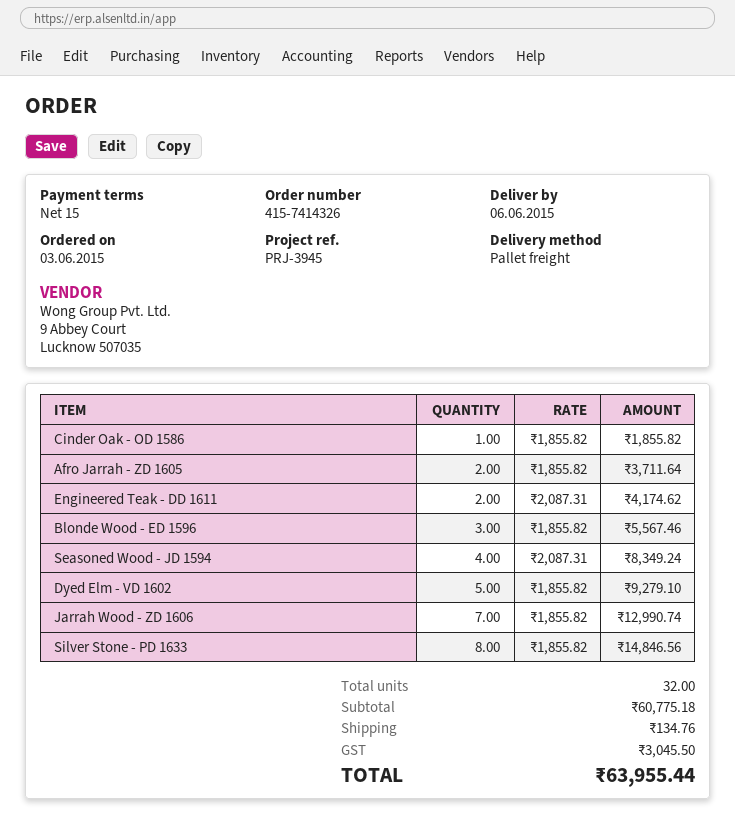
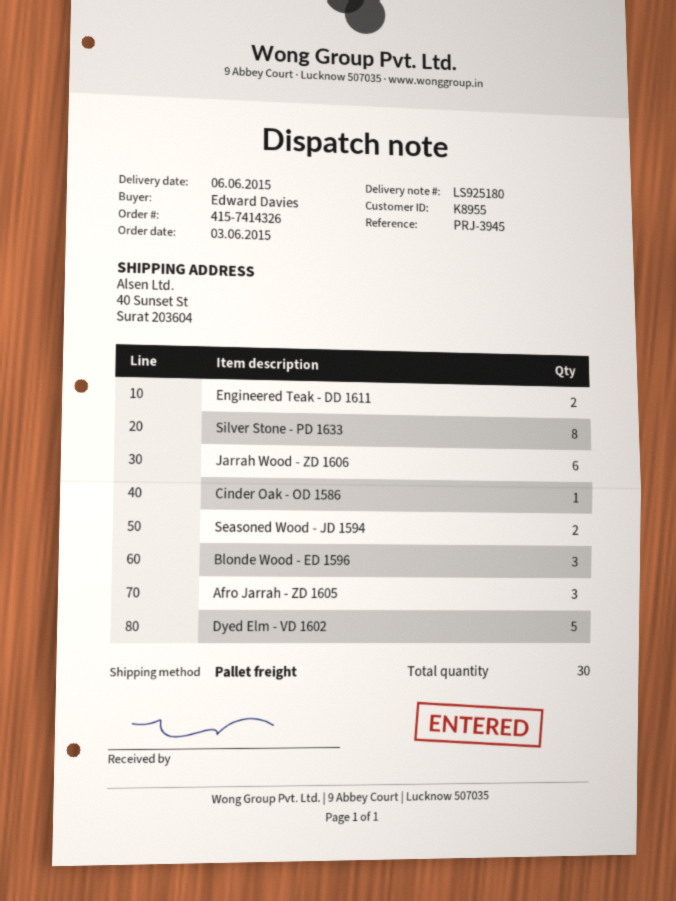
Afro Jarrah - ZD 1605: 2 -> 3
Seasoned Wood - JD 1594: 4 -> 2
Jarrah Wood - ZD 1606: 7 -> 6
total quantity: 32 -> 30

